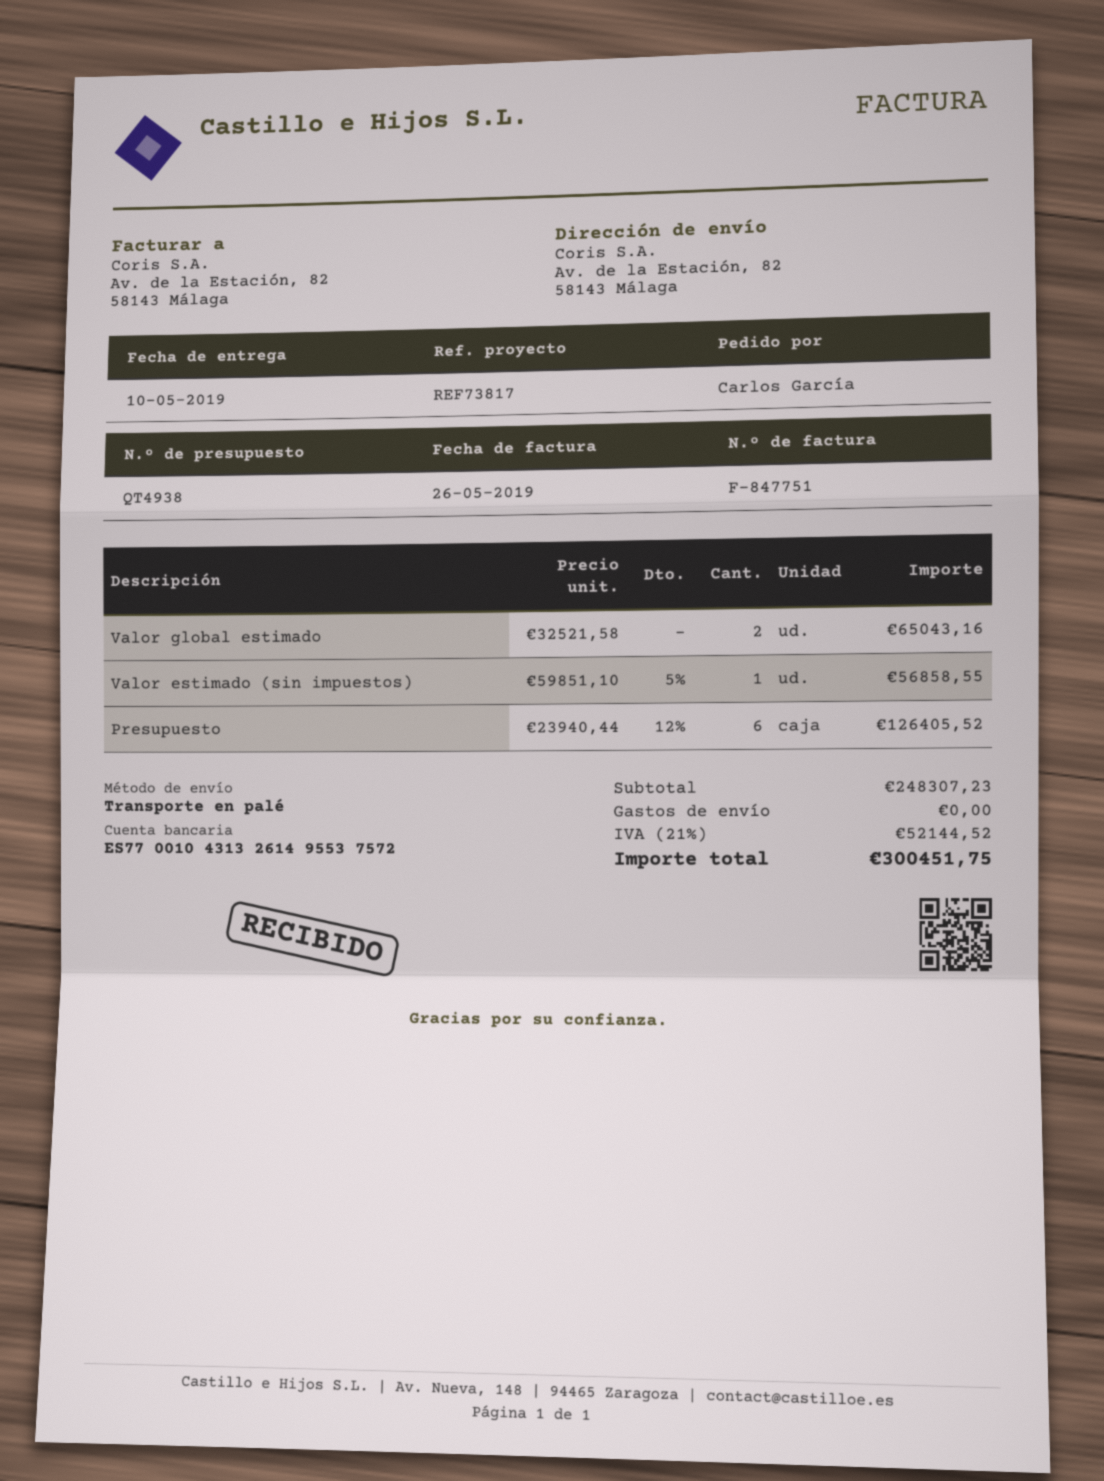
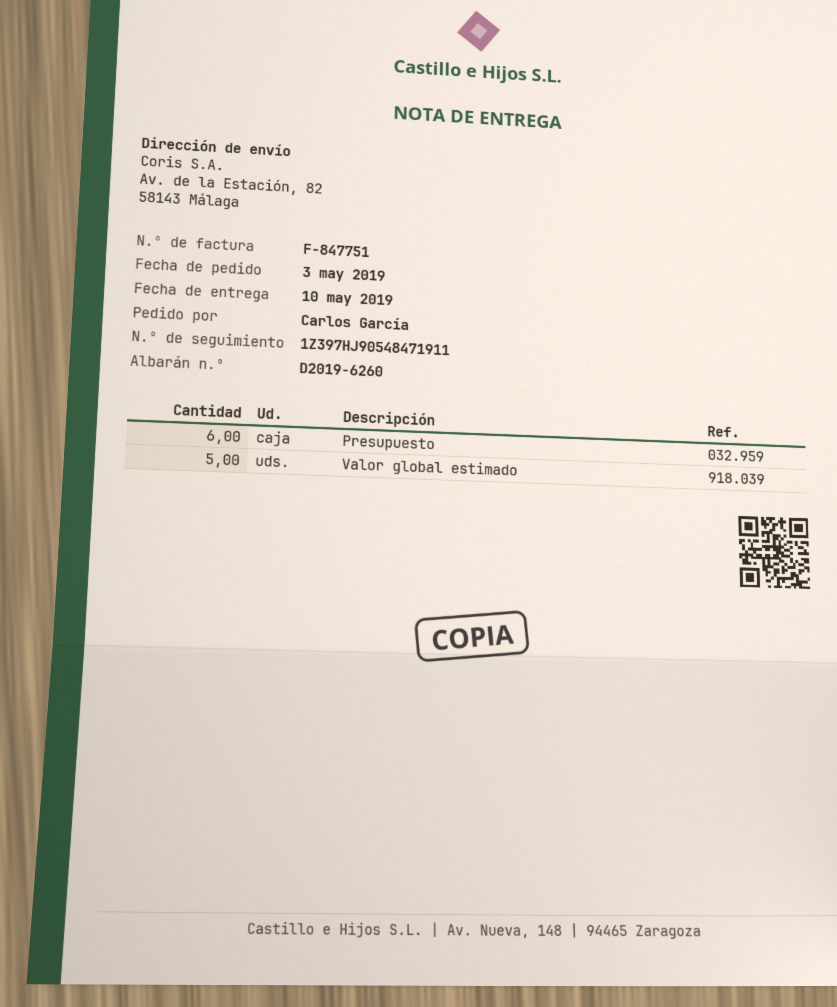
Valor global estimado: 2 -> 5
Valor estimado (sin impuestos): 1 -> none

